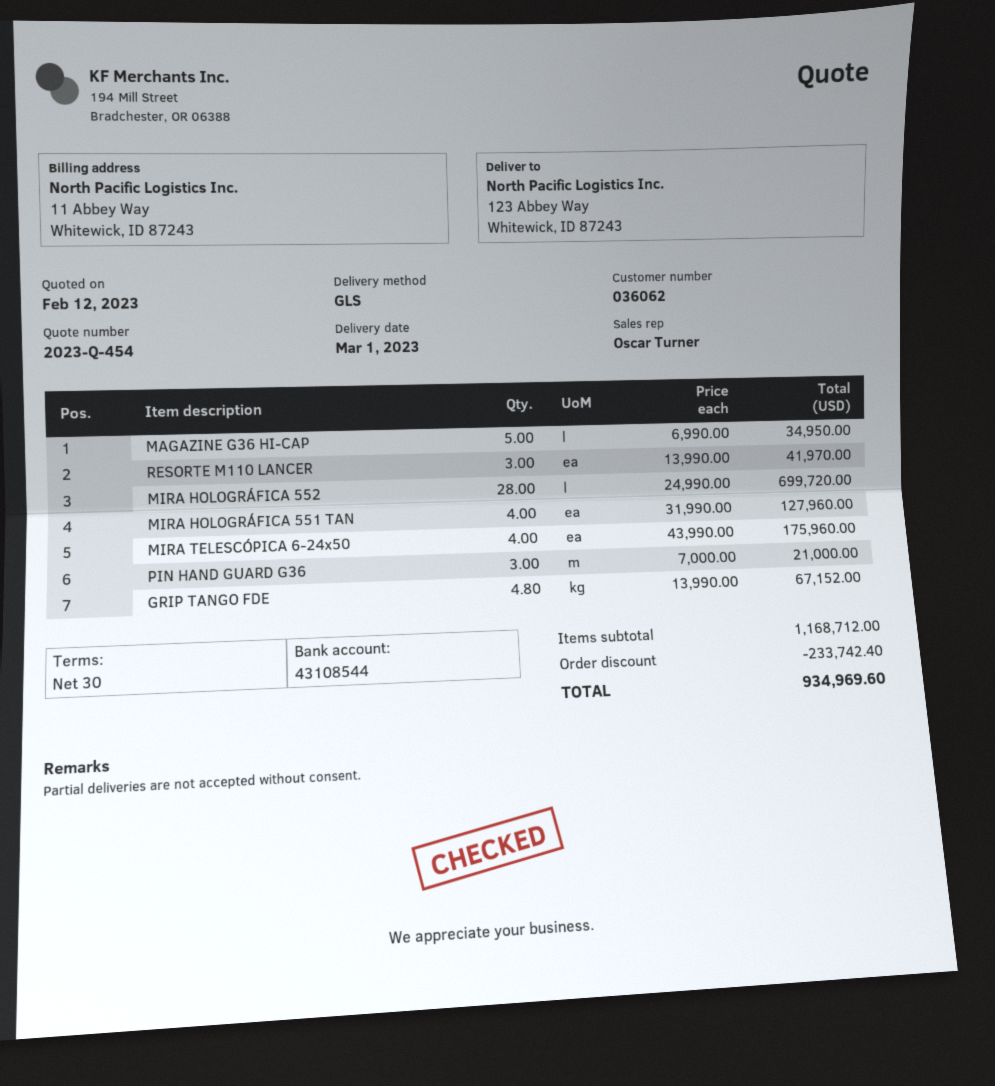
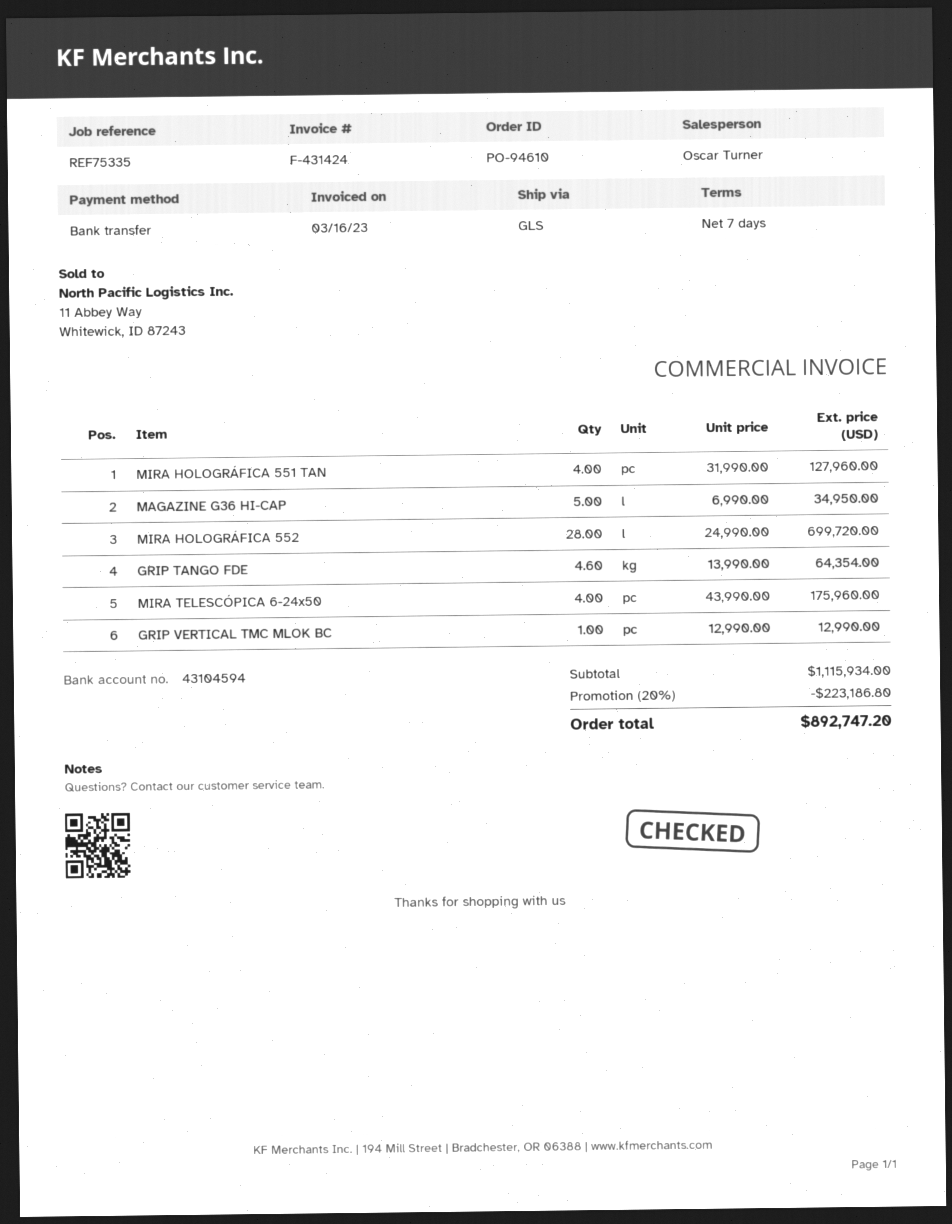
payment terms: 30 days -> 7 days
bank account: 43108544 -> 43104594
RESORTE M110 LANCER: 3 x 13990.00 = 41970.00 -> none
PIN HAND GUARD G36: 3 x 7000.00 = 21000.00 -> none
GRIP TANGO FDE: 4.8 x 13990.00 = 67152.00 -> 4.6 x 13990.00 = 64354.00
GRIP VERTICAL TMC MLOK BC: none -> 1 x 12990.00 = 12990.00
subtotal: 1168712.00 -> 1115934.00
discount: 233742.40 -> 223186.80
total: 934969.60 -> 892747.20

